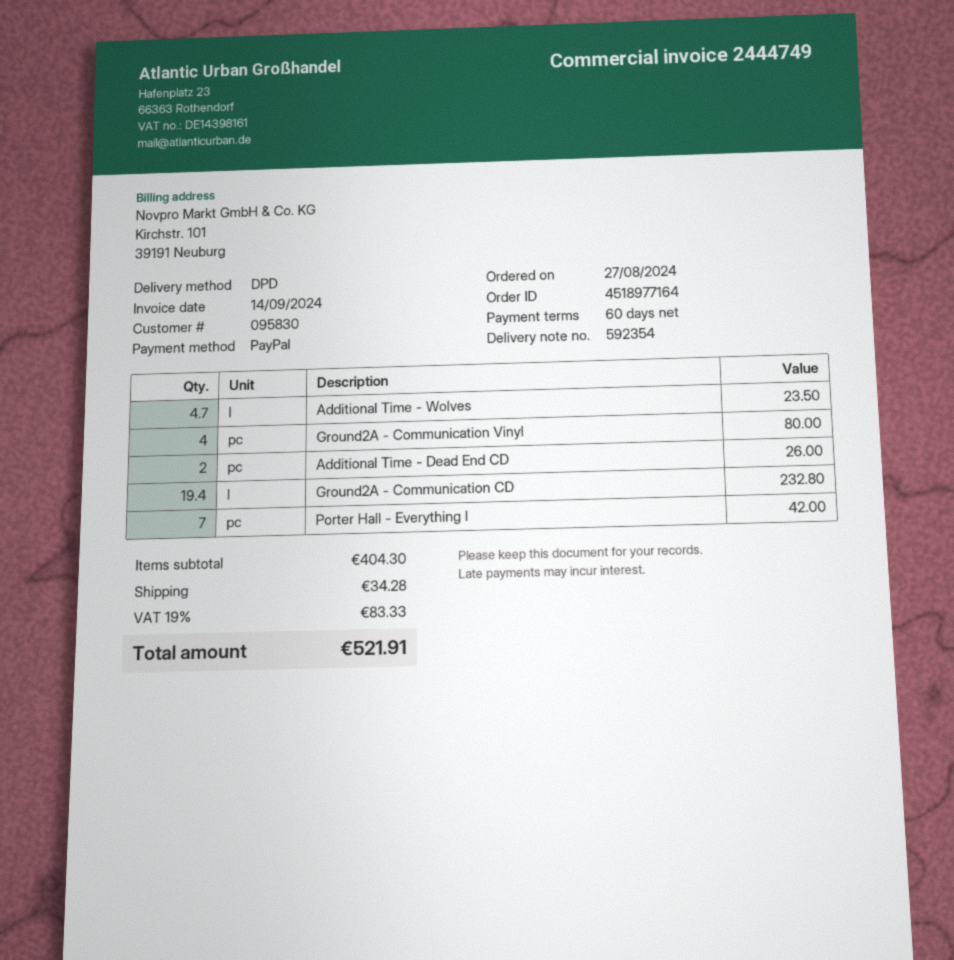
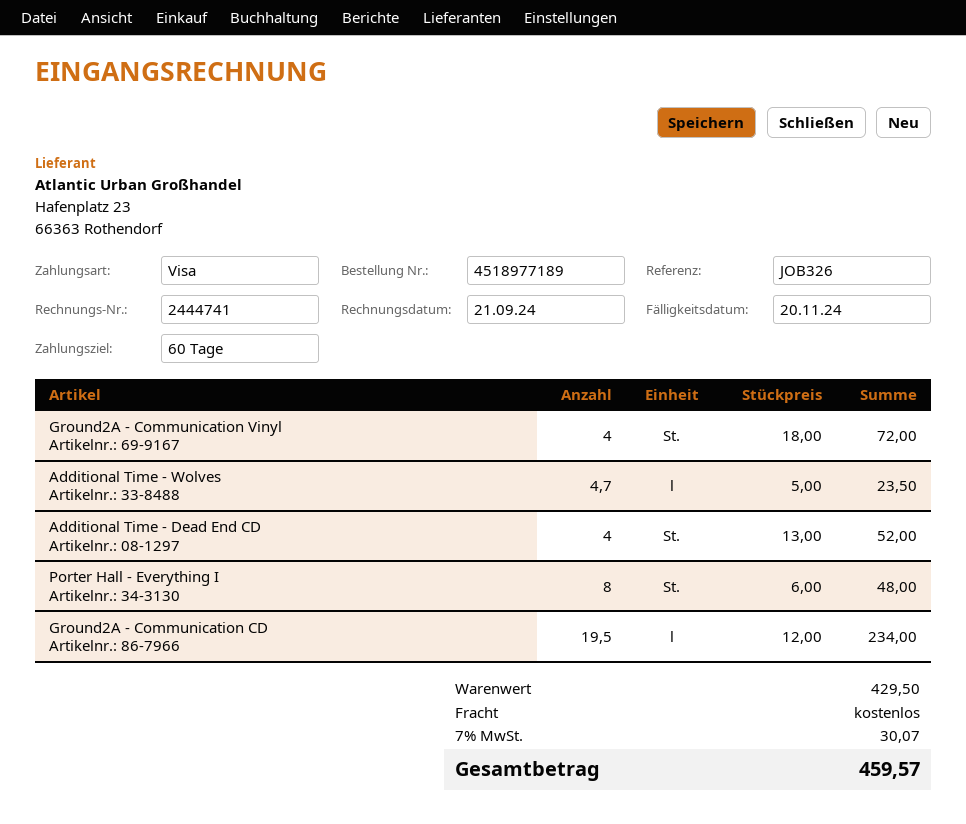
order number: 4518977164 -> 4518977189
invoice number: 2444749 -> 2444741
invoice date: 2024-09-14 -> 2024-09-21
payment method: PayPal -> Visa
Ground2A - Communication Vinyl: 4 for 80.00 -> 4 for 72.00
Additional Time - Dead End CD: 2 for 26.00 -> 4 for 52.00
Ground2A - Communication CD: 19.4 for 232.80 -> 19.5 for 234.00
Porter Hall - Everything I: 7 for 42.00 -> 8 for 48.00
subtotal: 404.30 -> 429.50
shipping: 34.28 -> 0.00
tax: 19% = 83.33 -> 7% = 30.07
total: 521.91 -> 459.57

